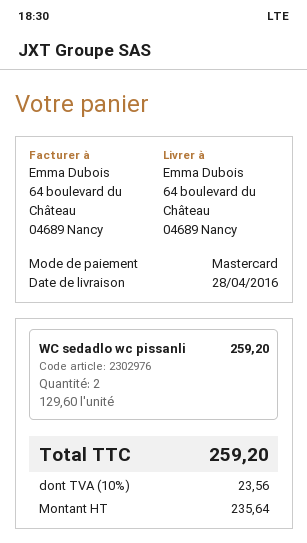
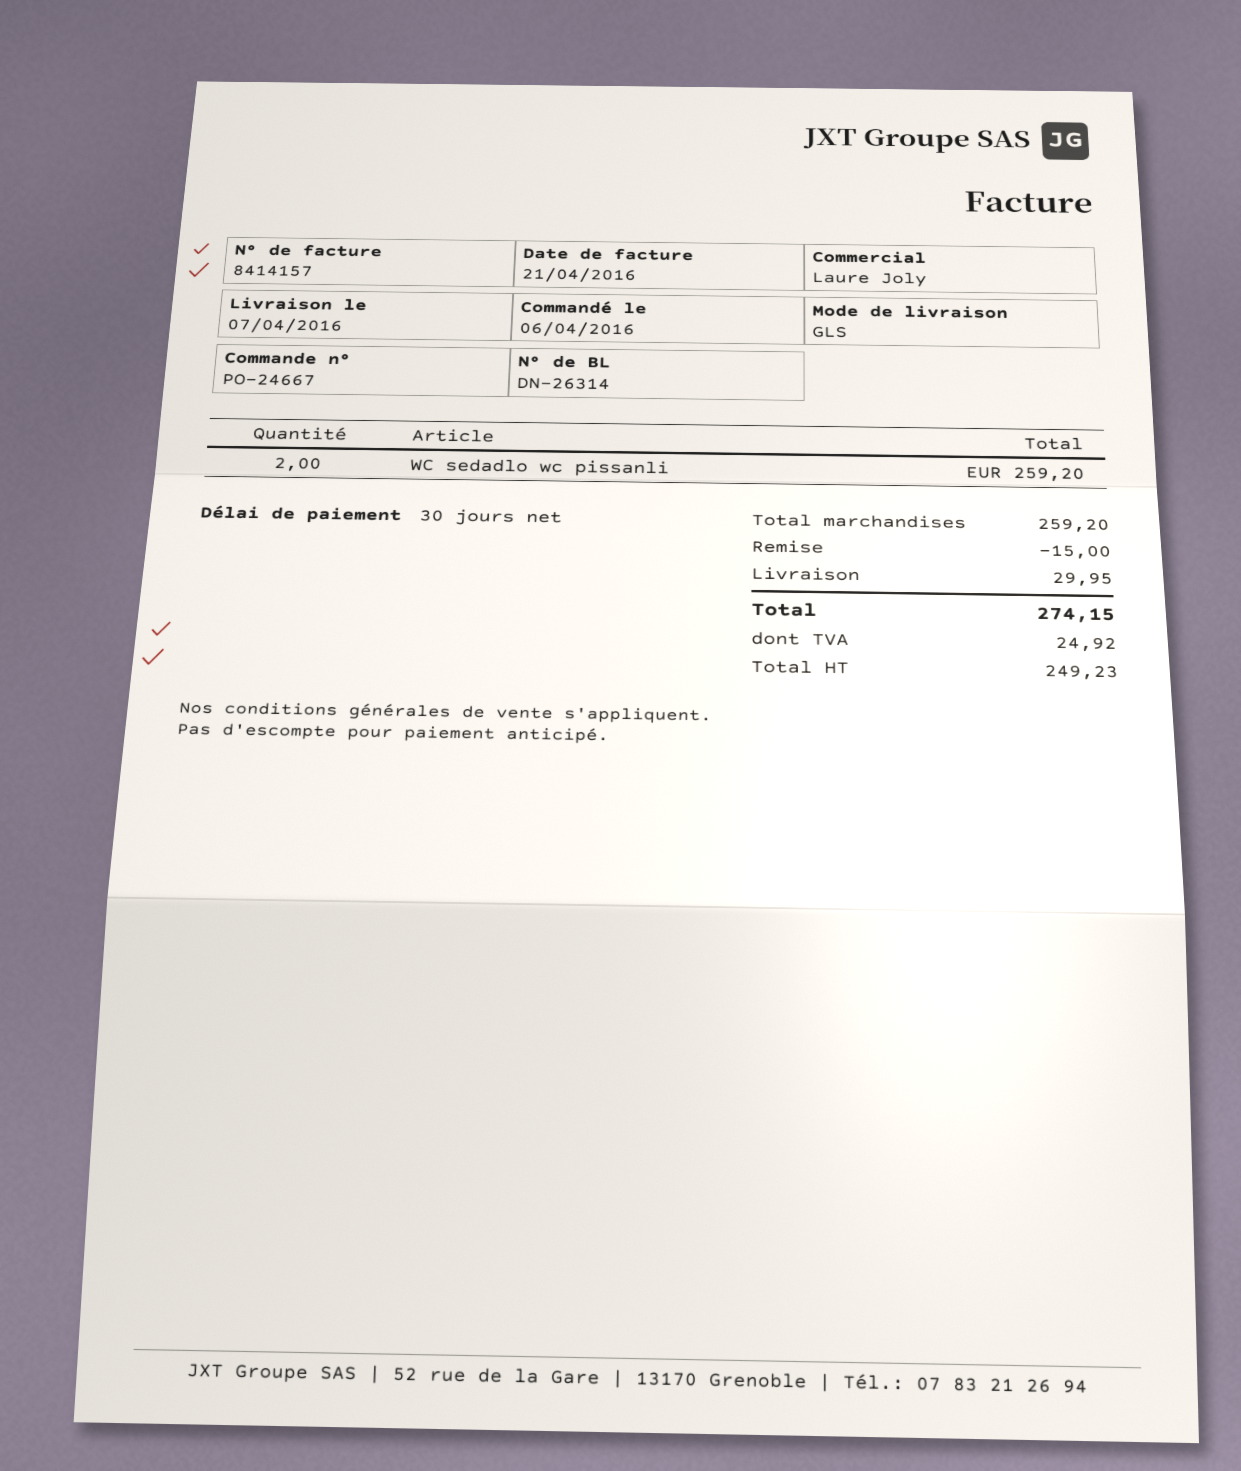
delivery date: 2016-04-28 -> 2016-04-07
discount: none -> 15.00
shipping: none -> 29.95
net: 235.64 -> 249.23
tax: 23.56 -> 24.92
total: 259.20 -> 274.15

